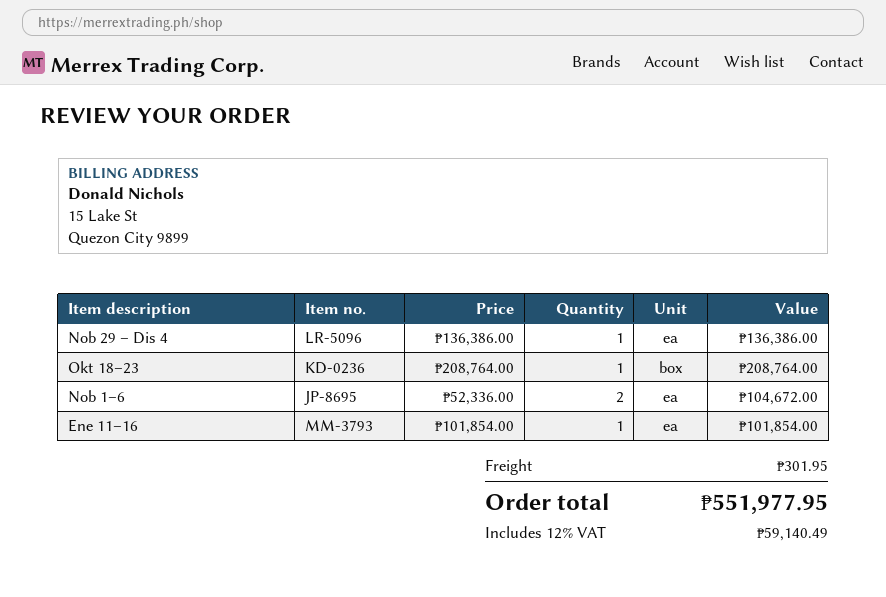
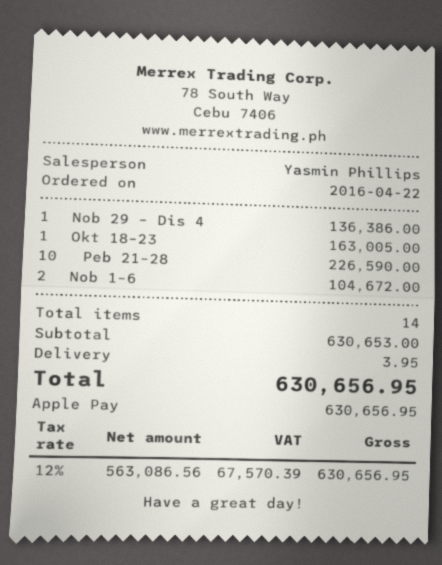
Okt 18–23: 1 for 208764.00 -> 1 for 163005.00
Ene 11–16: 1 for 101854.00 -> none
Peb 21–28: none -> 10 for 226590.00
shipping: 301.95 -> 3.95
tax: 12% = 59140.49 -> 12% = 67570.39
total: 551977.95 -> 630656.95

